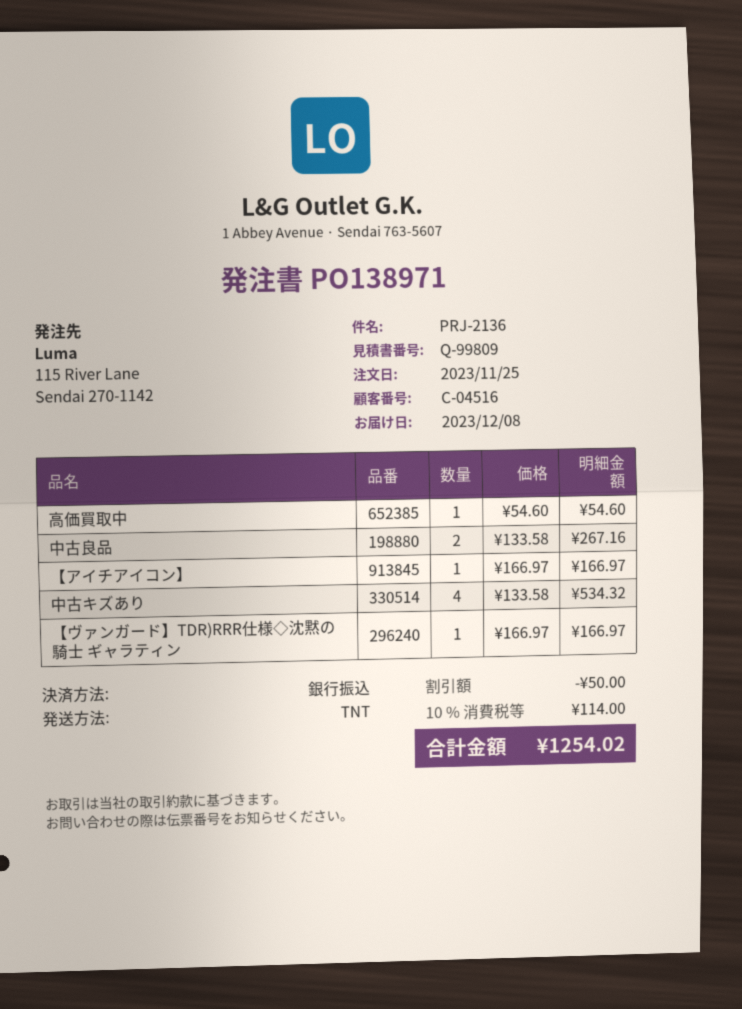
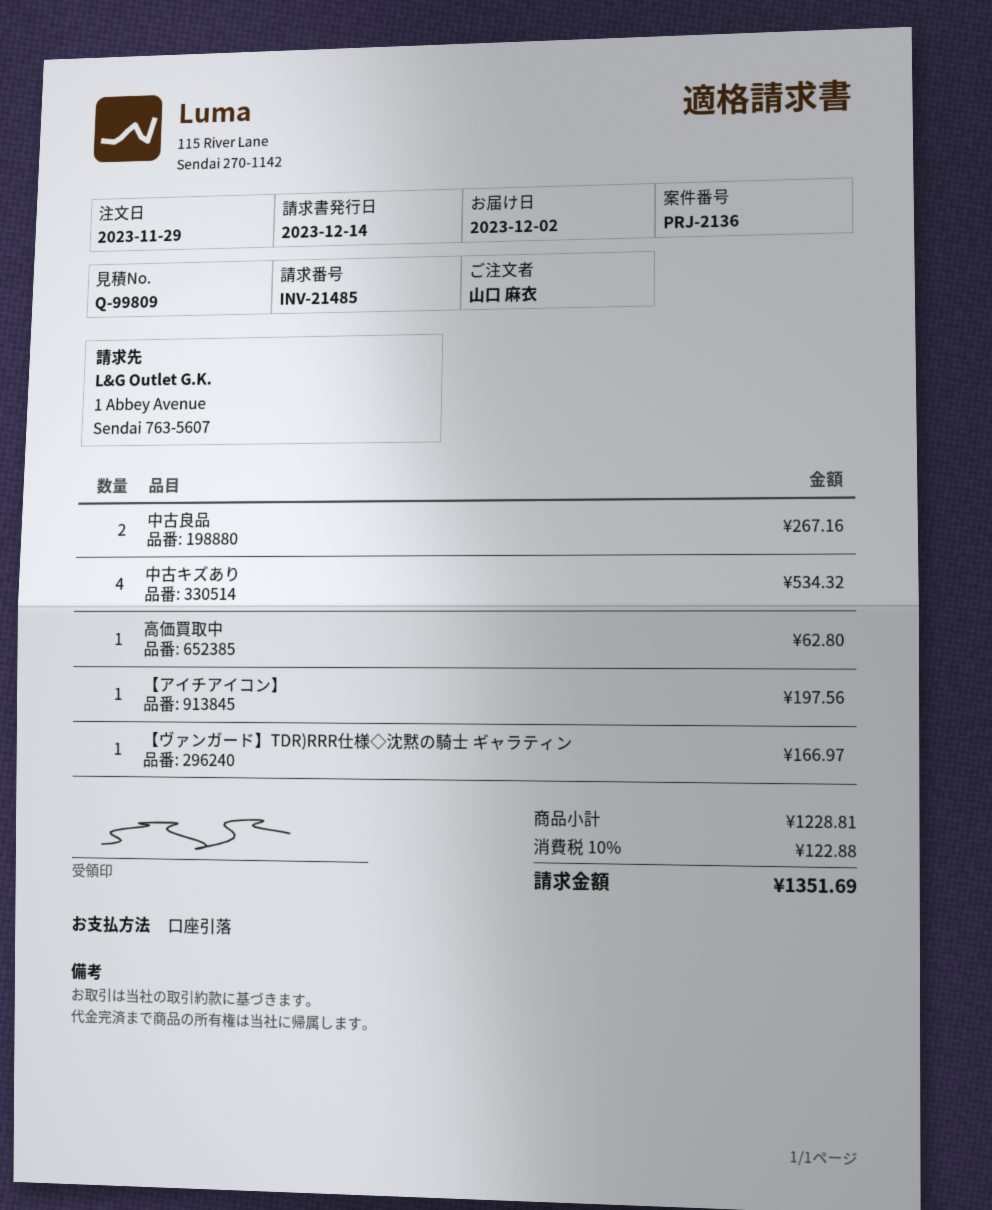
order date: 2023-11-25 -> 2023-11-29
delivery date: 2023-12-08 -> 2023-12-02
payment method: bank transfer -> direct debit
高価買取中: 1 for 54.60 -> 1 for 62.80
【アイチアイコン】: 1 for 166.97 -> 1 for 197.56
discount: 50.00 -> none
tax: 10% = 114.00 -> 10% = 122.88
total: 1254.02 -> 1351.69

